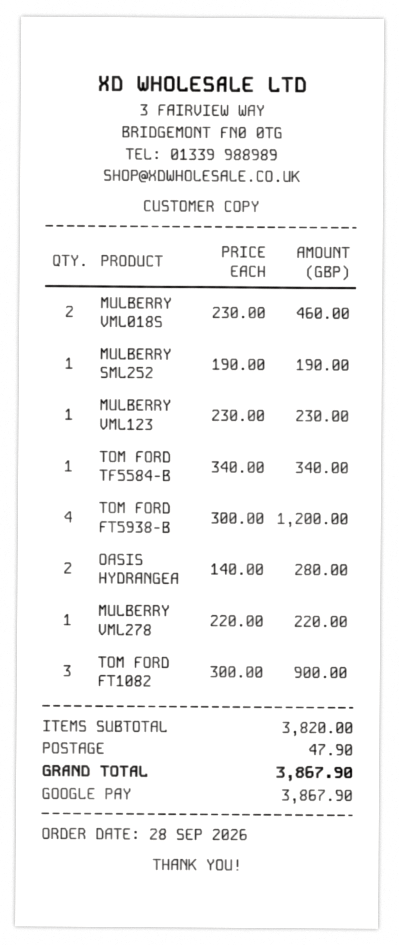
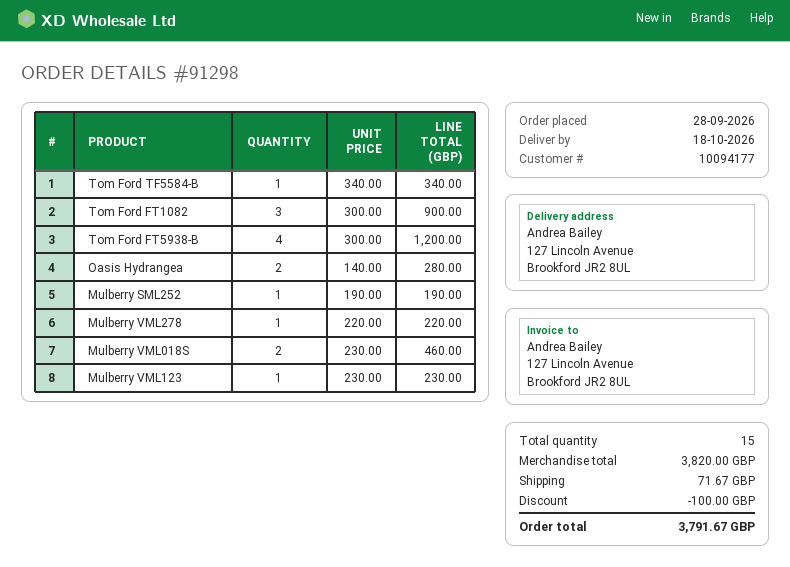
discount: none -> 100.00
shipping: 47.90 -> 71.67
total: 3867.90 -> 3791.67

